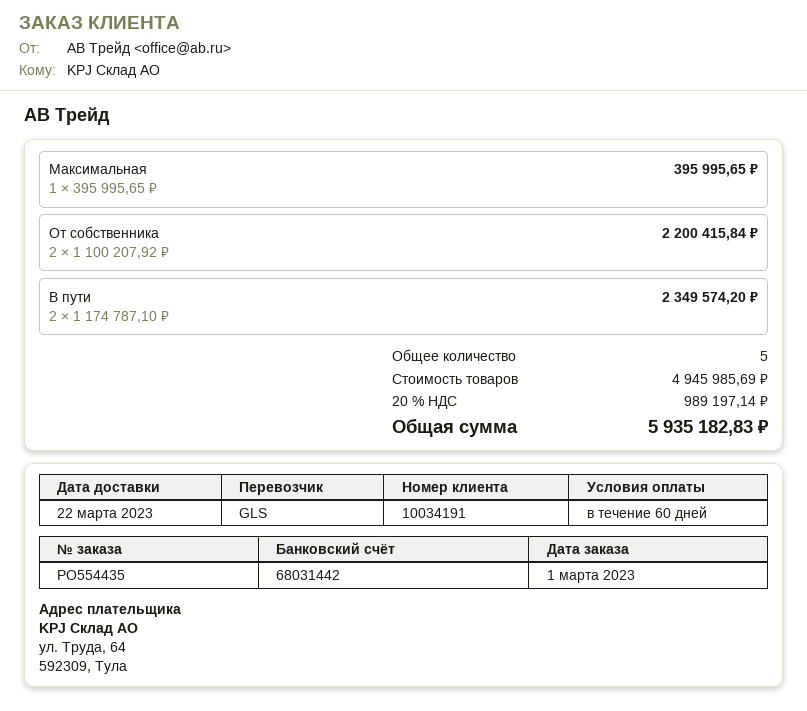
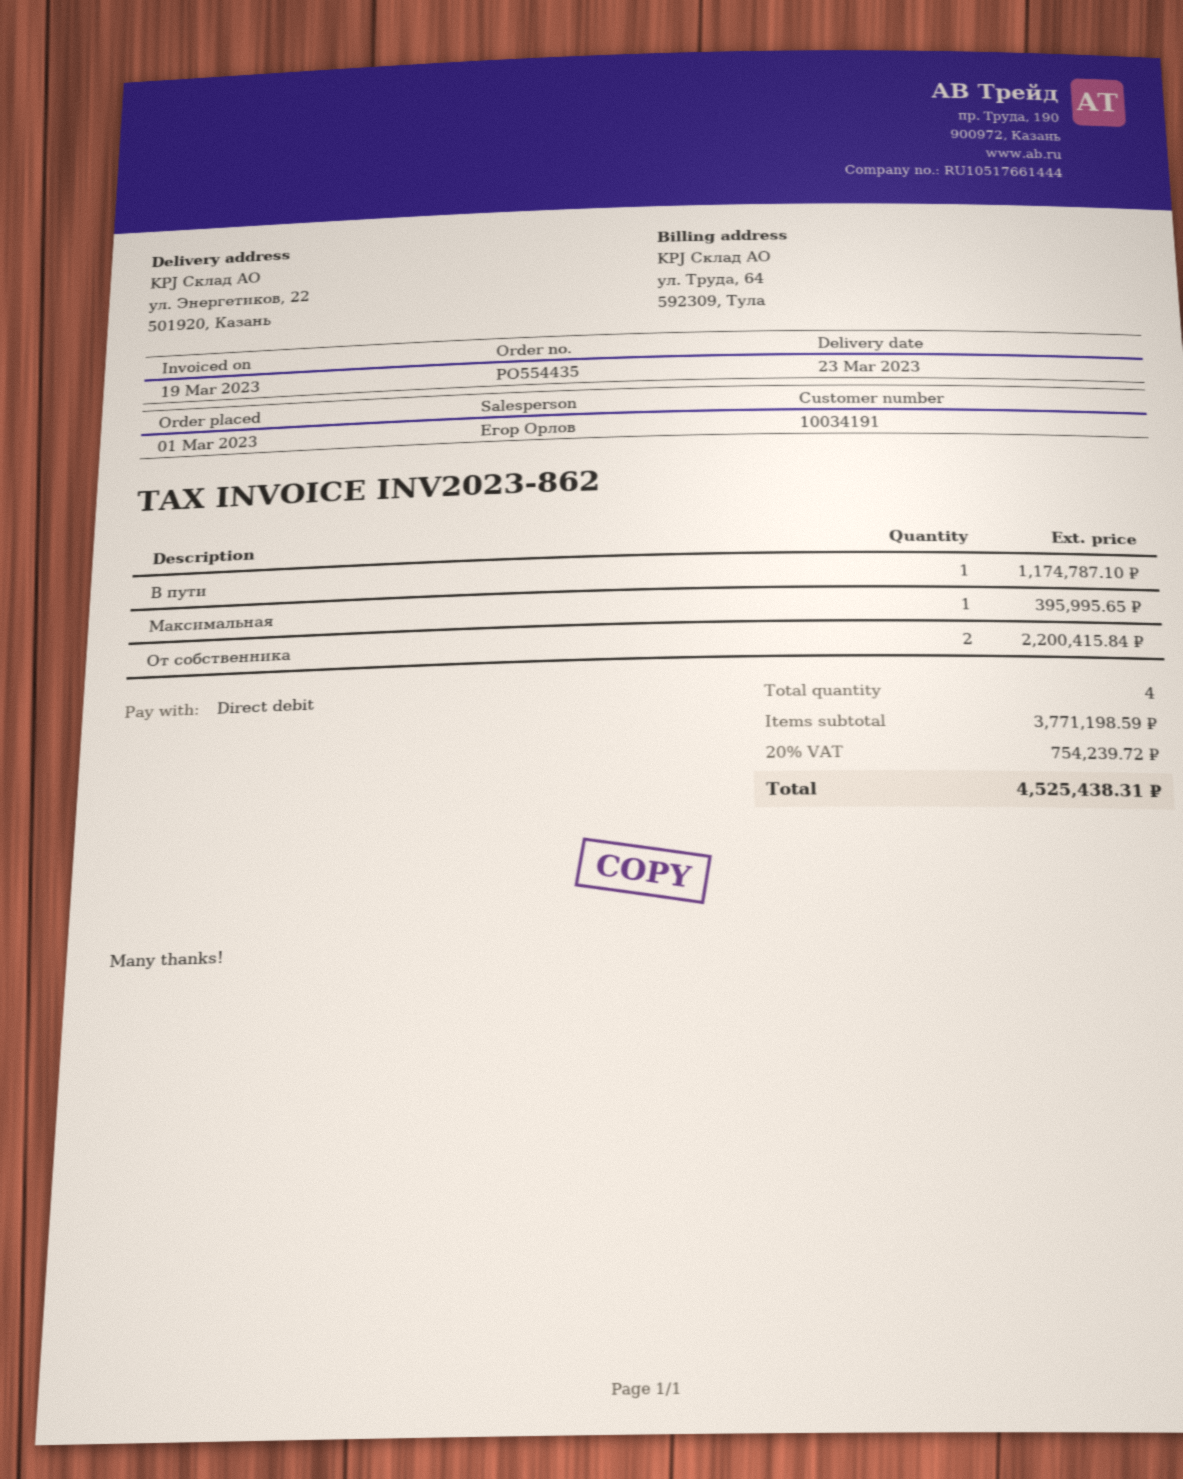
delivery date: 2023-03-22 -> 2023-03-23
В пути: 2 for 2349574.20 -> 1 for 1174787.10
total quantity: 5 -> 4
subtotal: 4945985.69 -> 3771198.59
tax: 20% = 989197.14 -> 20% = 754239.72
total: 5935182.83 -> 4525438.31

